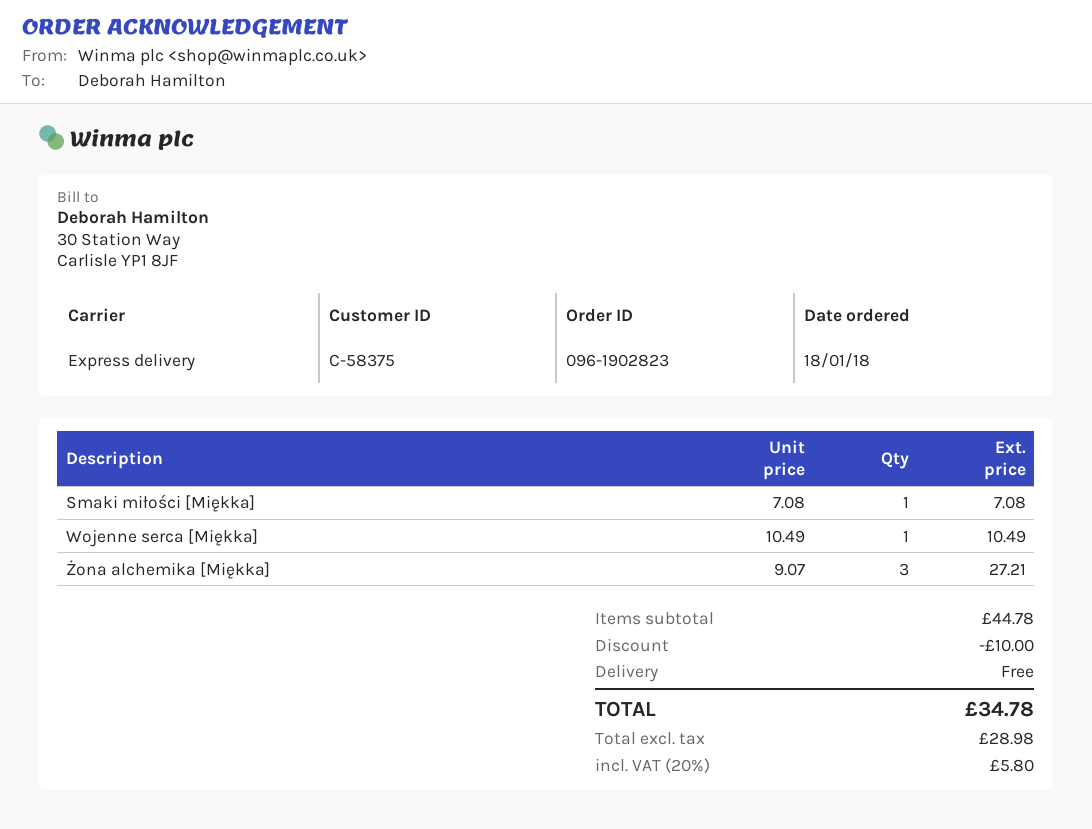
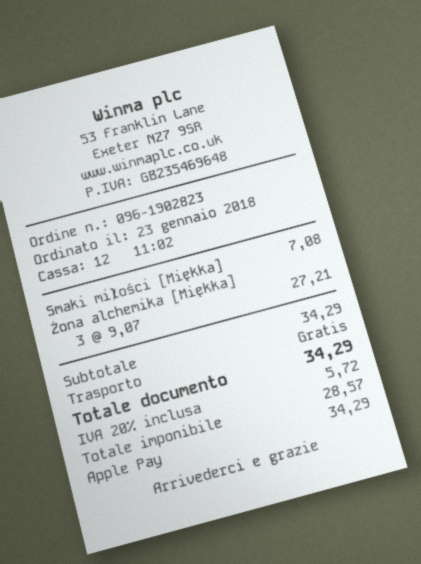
order date: 2018-01-18 -> 2018-01-23
Wojenne serca [Miękka]: 1 x 10.49 = 10.49 -> none
subtotal: 44.78 -> 34.29
discount: 10.00 -> none
net: 28.98 -> 28.57
tax: 20% = 5.80 -> 20% = 5.72
total: 34.78 -> 34.29

